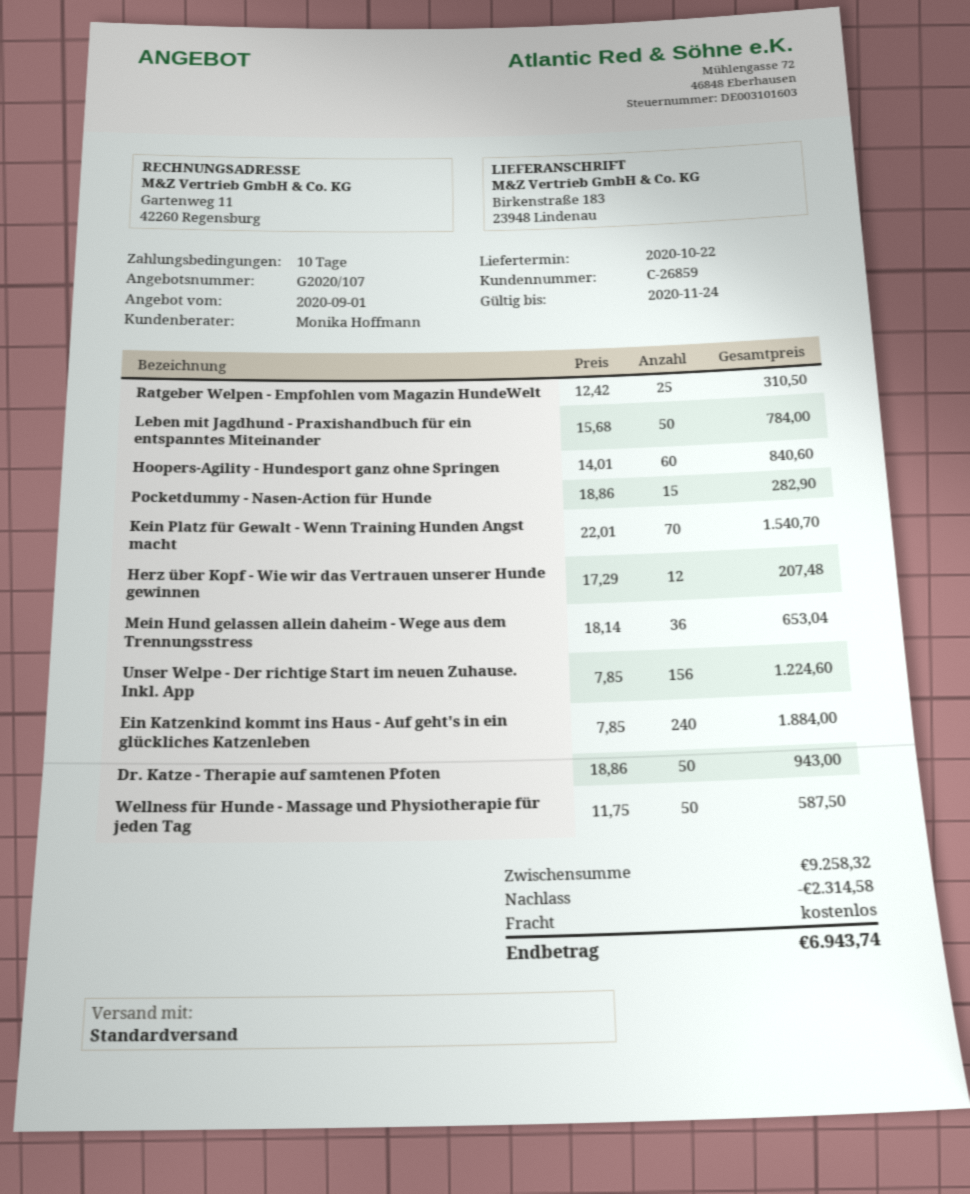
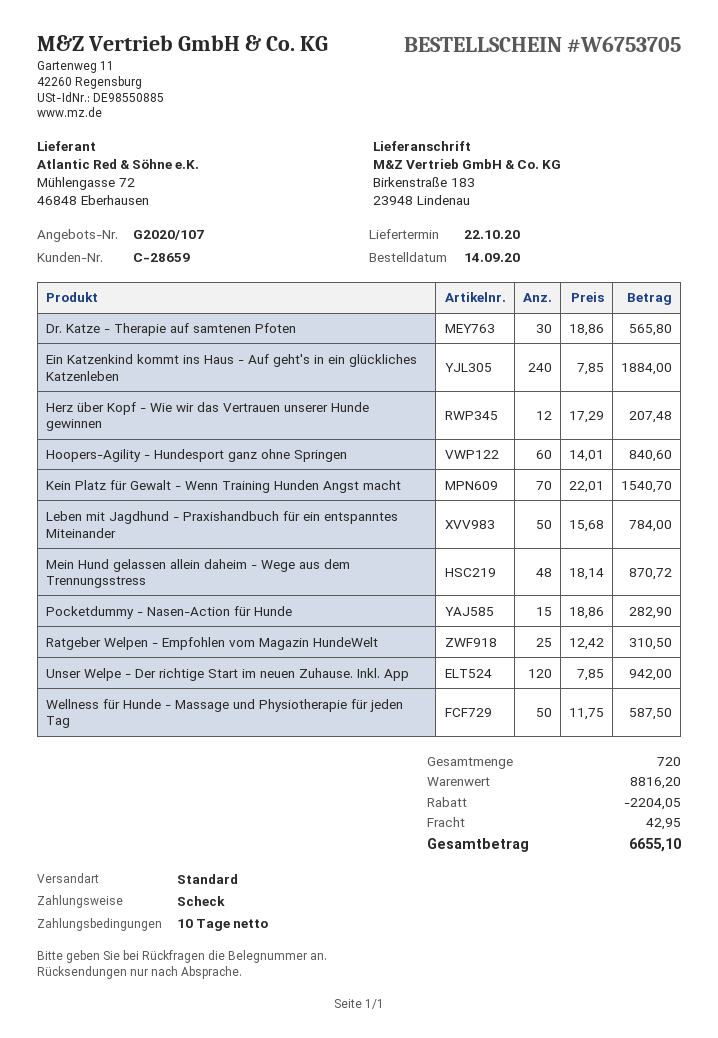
customer number: C-26859 -> C-28659
Mein Hund gelassen allein daheim - Wege aus dem Trennungsstress: 36 x 18.14 = 653.04 -> 48 x 18.14 = 870.72
Unser Welpe - Der richtige Start im neuen Zuhause. Inkl. App: 156 x 7.85 = 1224.60 -> 120 x 7.85 = 942.00
Dr. Katze - Therapie auf samtenen Pfoten: 50 x 18.86 = 943.00 -> 30 x 18.86 = 565.80
subtotal: 9258.32 -> 8816.20
discount: 2314.58 -> 2204.05
shipping: 0.00 -> 42.95
total: 6943.74 -> 6655.10

